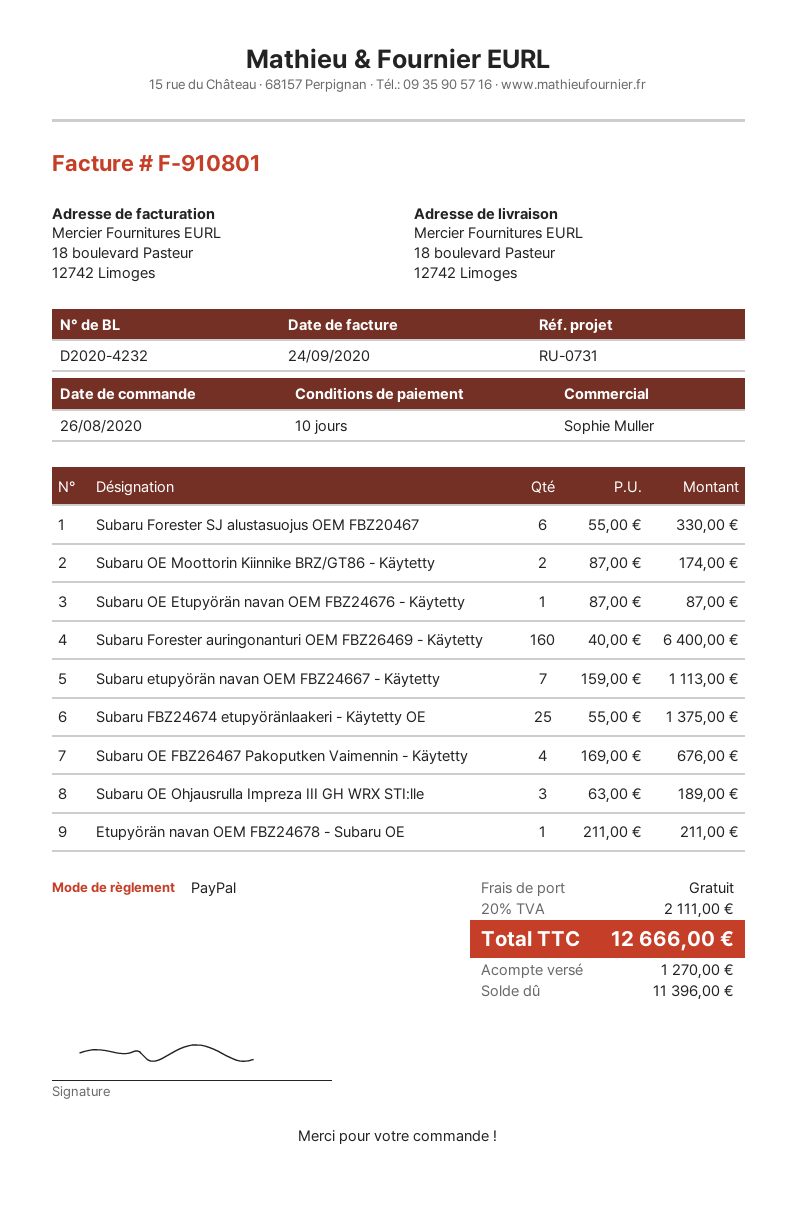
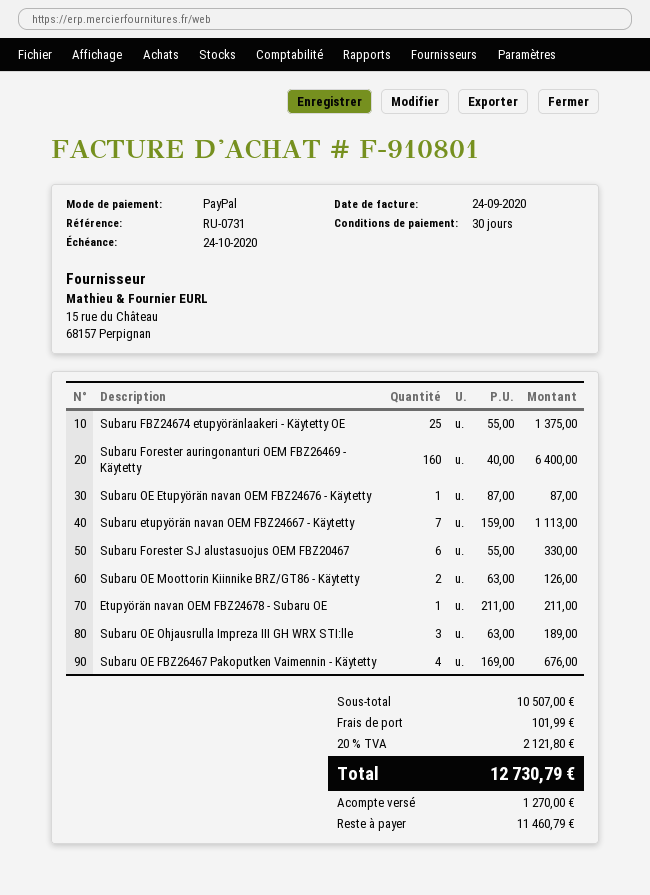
payment terms: 10 days -> 30 days
Subaru OE Moottorin Kiinnike BRZ/GT86 - Käytetty: 2 x 87.00 = 174.00 -> 2 x 63.00 = 126.00
shipping: 0.00 -> 101.99
tax: 20% = 2111.00 -> 20% = 2121.80
total: 12666.00 -> 12730.79
balance: 11396.00 -> 11460.79

